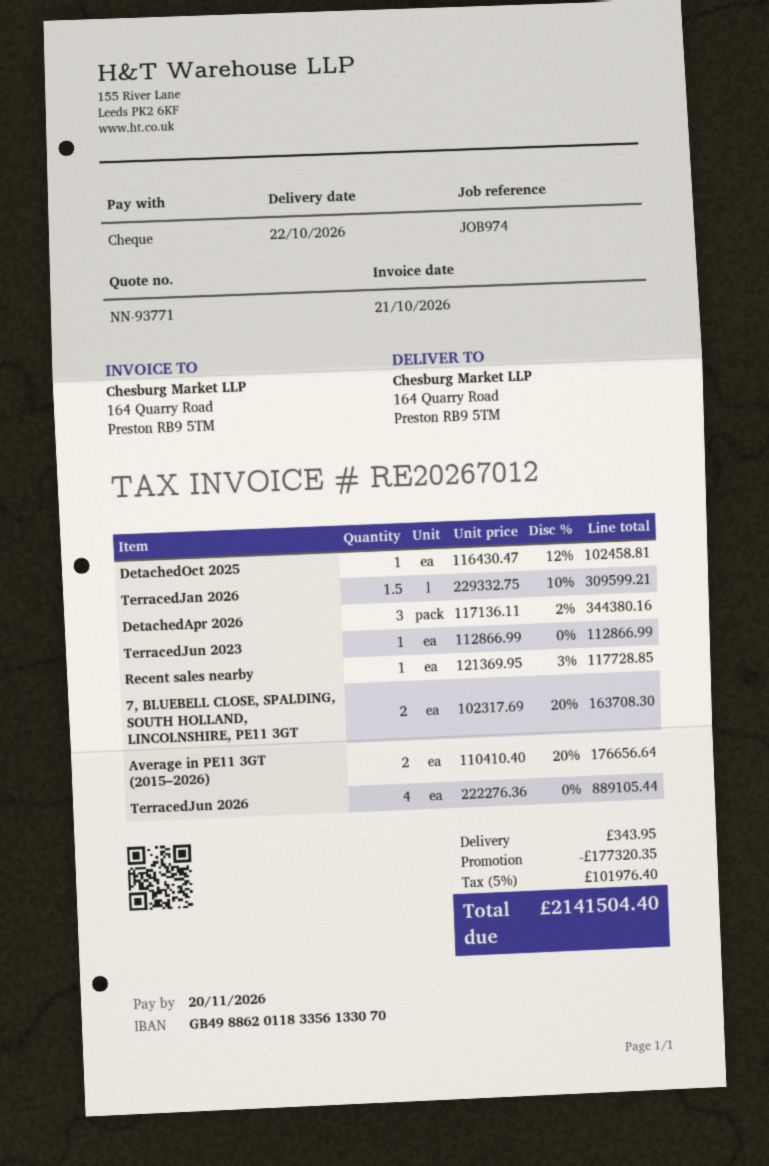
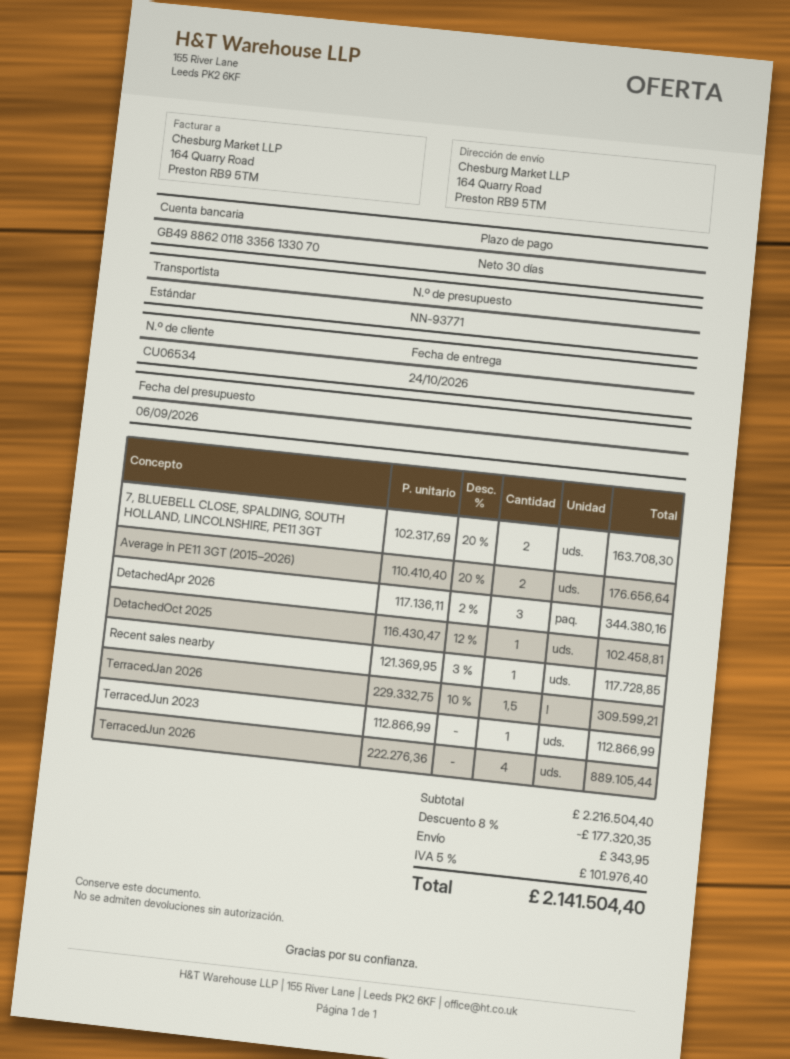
delivery date: 2026-10-22 -> 2026-10-24

